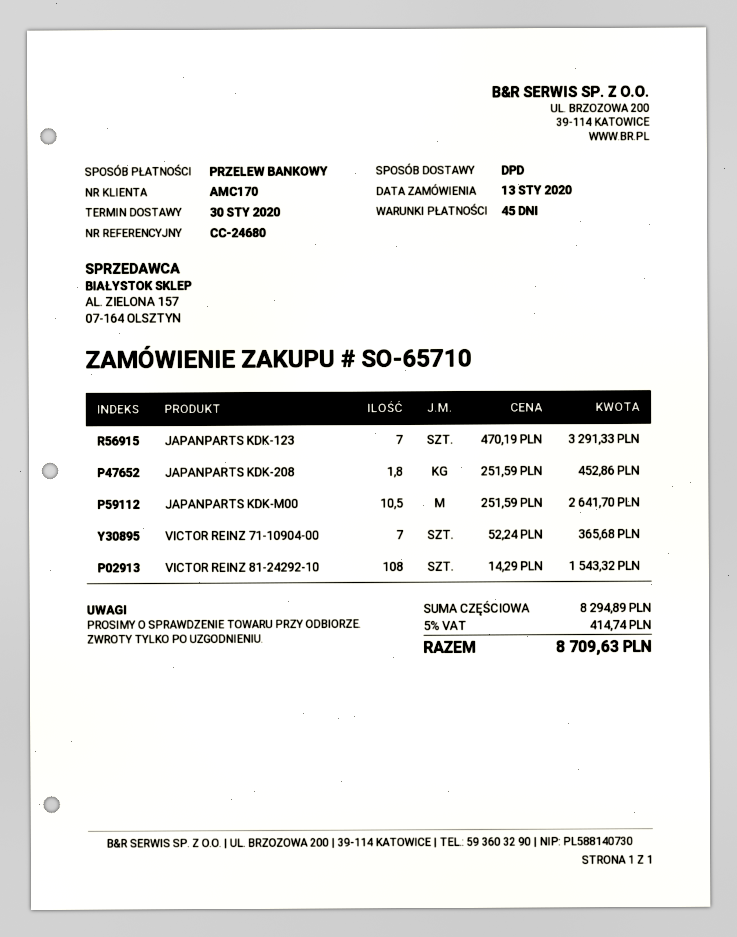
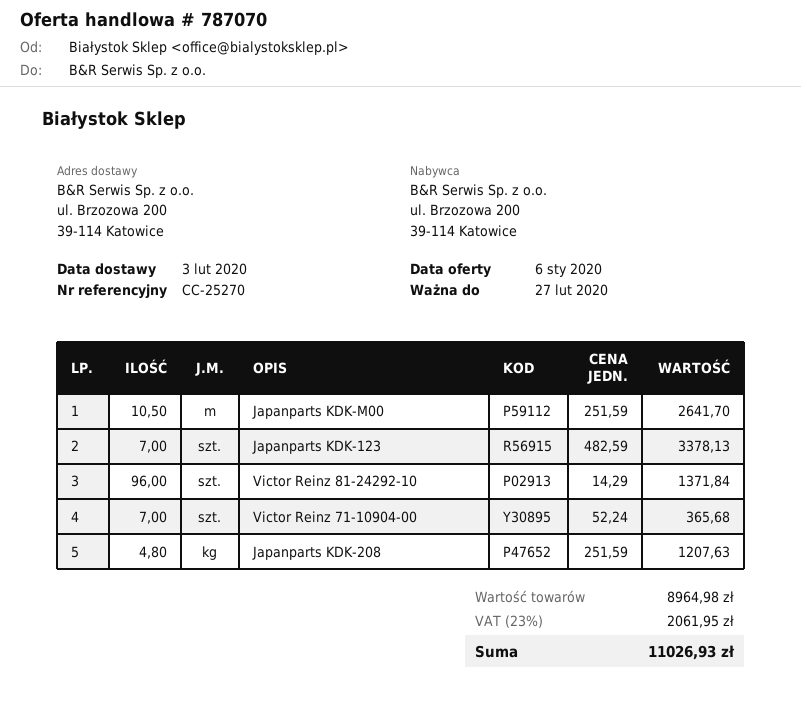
delivery date: 2020-01-30 -> 2020-02-03
reference: CC-24680 -> CC-25270
JAPANPARTS KDK-123: 7 x 470.19 = 3291.33 -> 7 x 482.59 = 3378.13
JAPANPARTS KDK-208: 1.8 x 251.59 = 452.86 -> 4.8 x 251.59 = 1207.63
VICTOR REINZ 81-24292-10: 108 x 14.29 = 1543.32 -> 96 x 14.29 = 1371.84
subtotal: 8294.89 -> 8964.98
tax: 5% = 414.74 -> 23% = 2061.95
total: 8709.63 -> 11026.93

